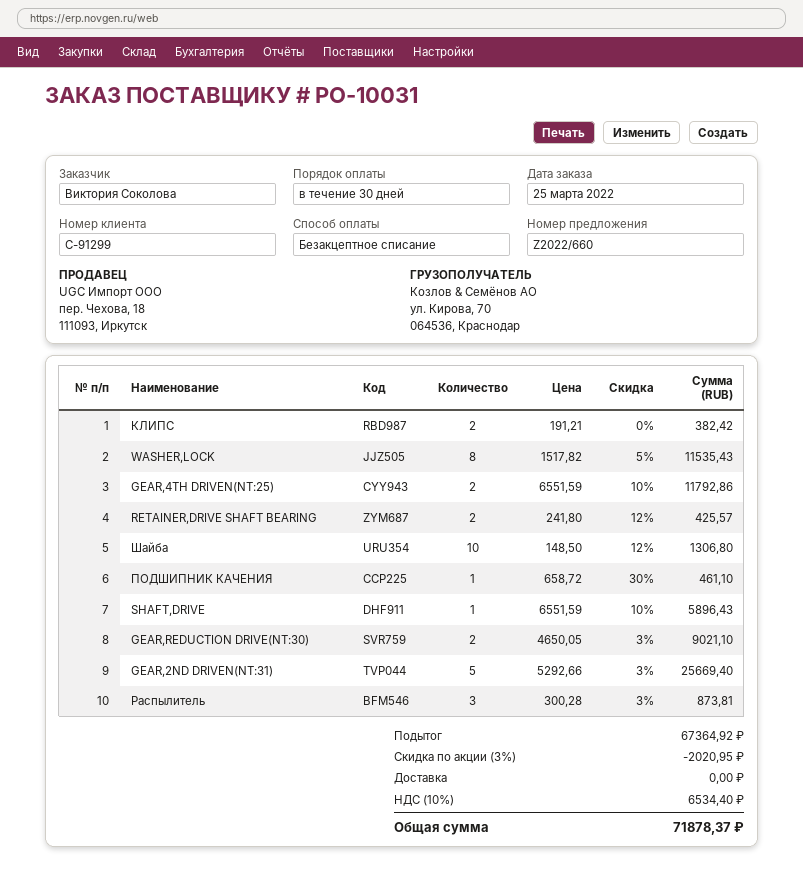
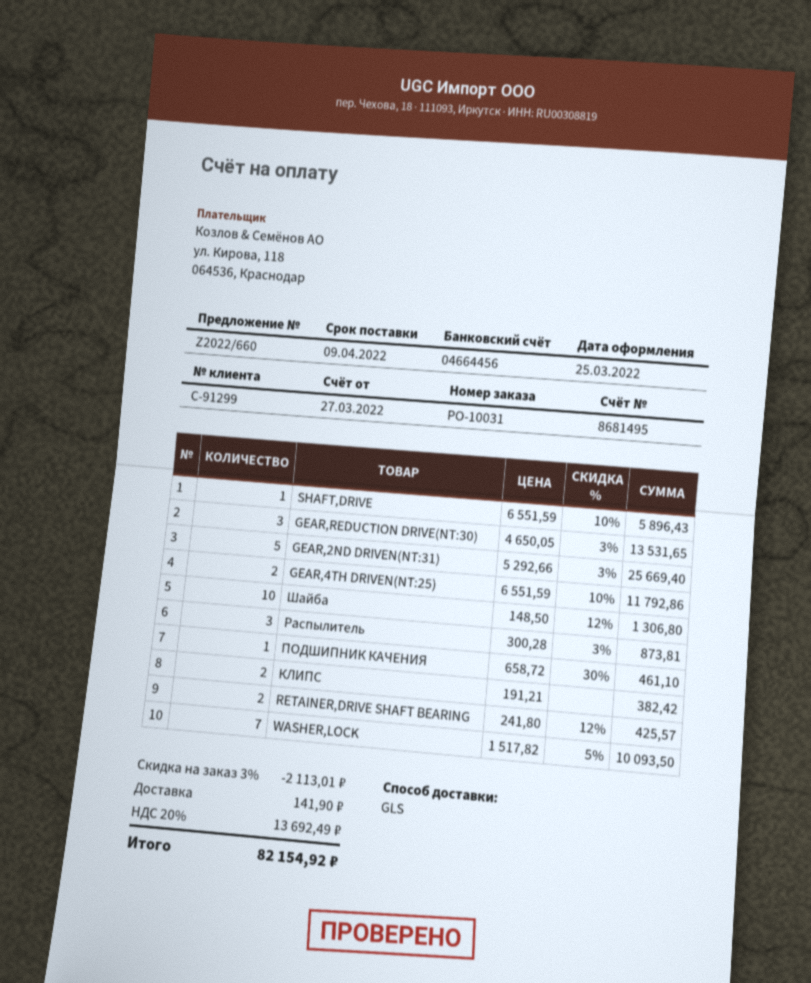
WASHER,LOCK: 8 x 1517.82 - 5% = 11535.43 -> 7 x 1517.82 - 5% = 10093.50
GEAR,REDUCTION DRIVE(NT:30): 2 x 4650.05 - 3% = 9021.10 -> 3 x 4650.05 - 3% = 13531.65
discount: 3% = 2020.95 -> 3% = 2113.01
shipping: 0.00 -> 141.90
tax: 10% = 6534.40 -> 20% = 13692.49
total: 71878.37 -> 82154.92

